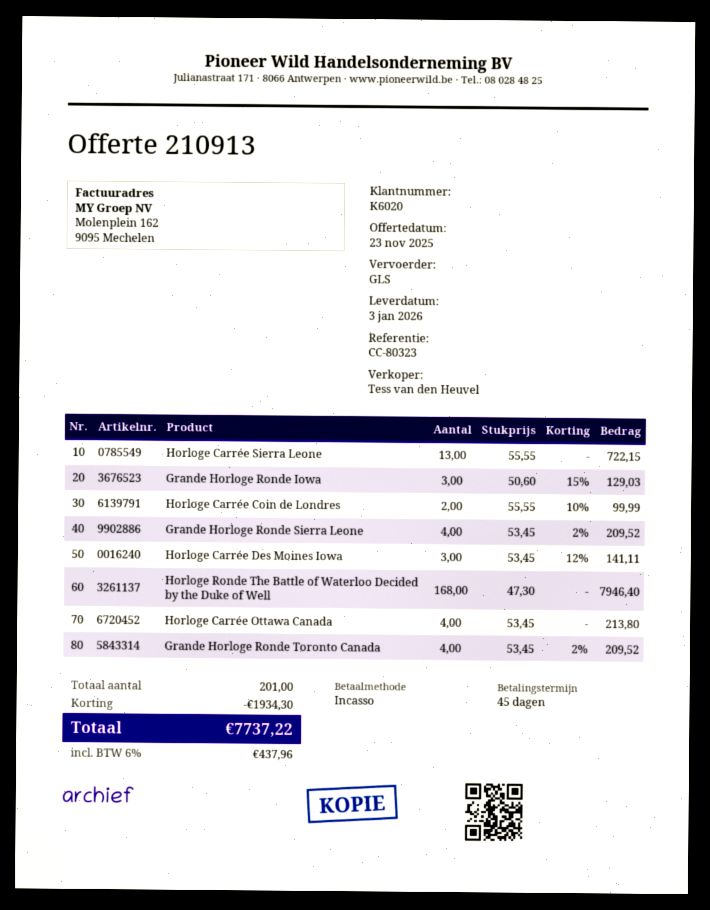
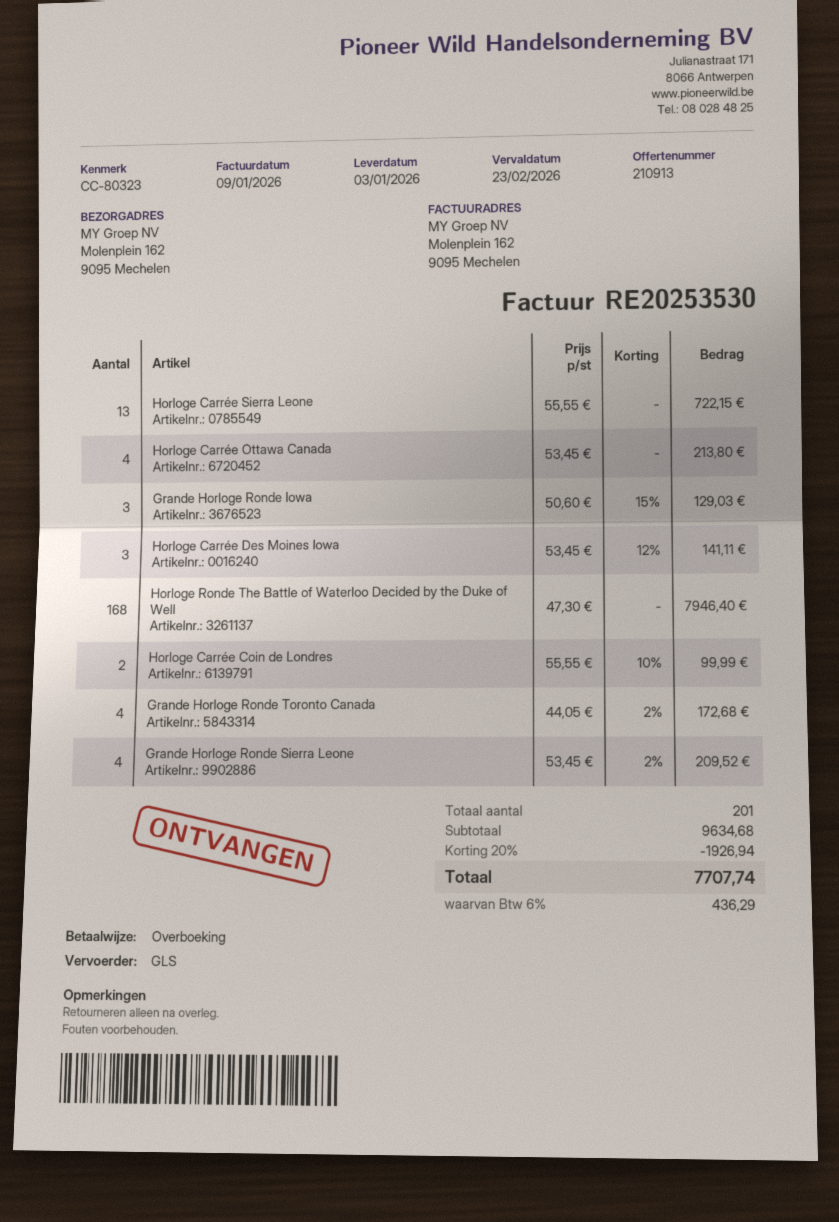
payment method: direct debit -> bank transfer
Grande Horloge Ronde Toronto Canada: 4 x 53.45 - 2% = 209.52 -> 4 x 44.05 - 2% = 172.68
discount: 1934.30 -> 1926.94
tax: 6% = 437.96 -> 6% = 436.29
total: 7737.22 -> 7707.74

